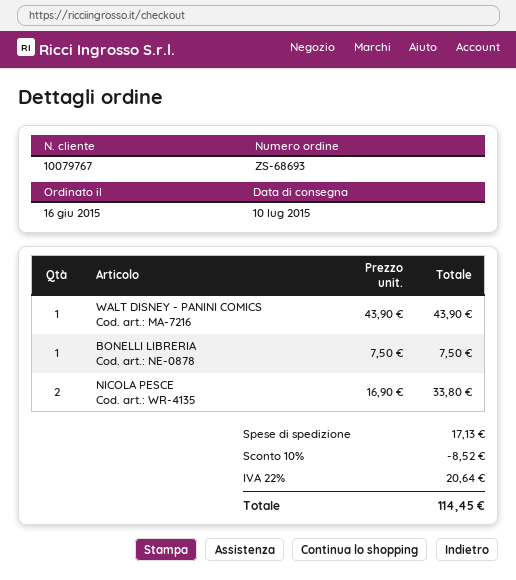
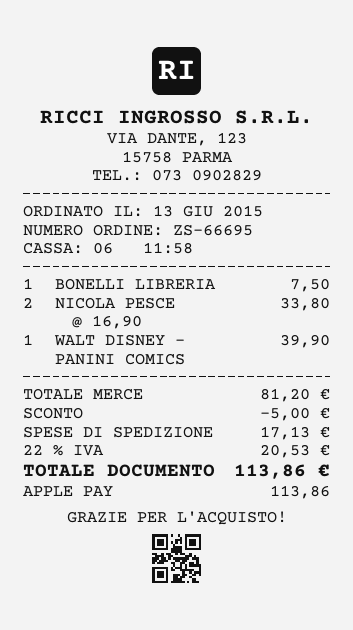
order number: ZS-68693 -> ZS-66695
order date: 2015-06-16 -> 2015-06-13
WALT DISNEY - PANINI COMICS: 1 x 43.90 = 43.90 -> 1 x 39.90 = 39.90
discount: 8.52 -> 5.00
tax: 22% = 20.64 -> 22% = 20.53
total: 114.45 -> 113.86

